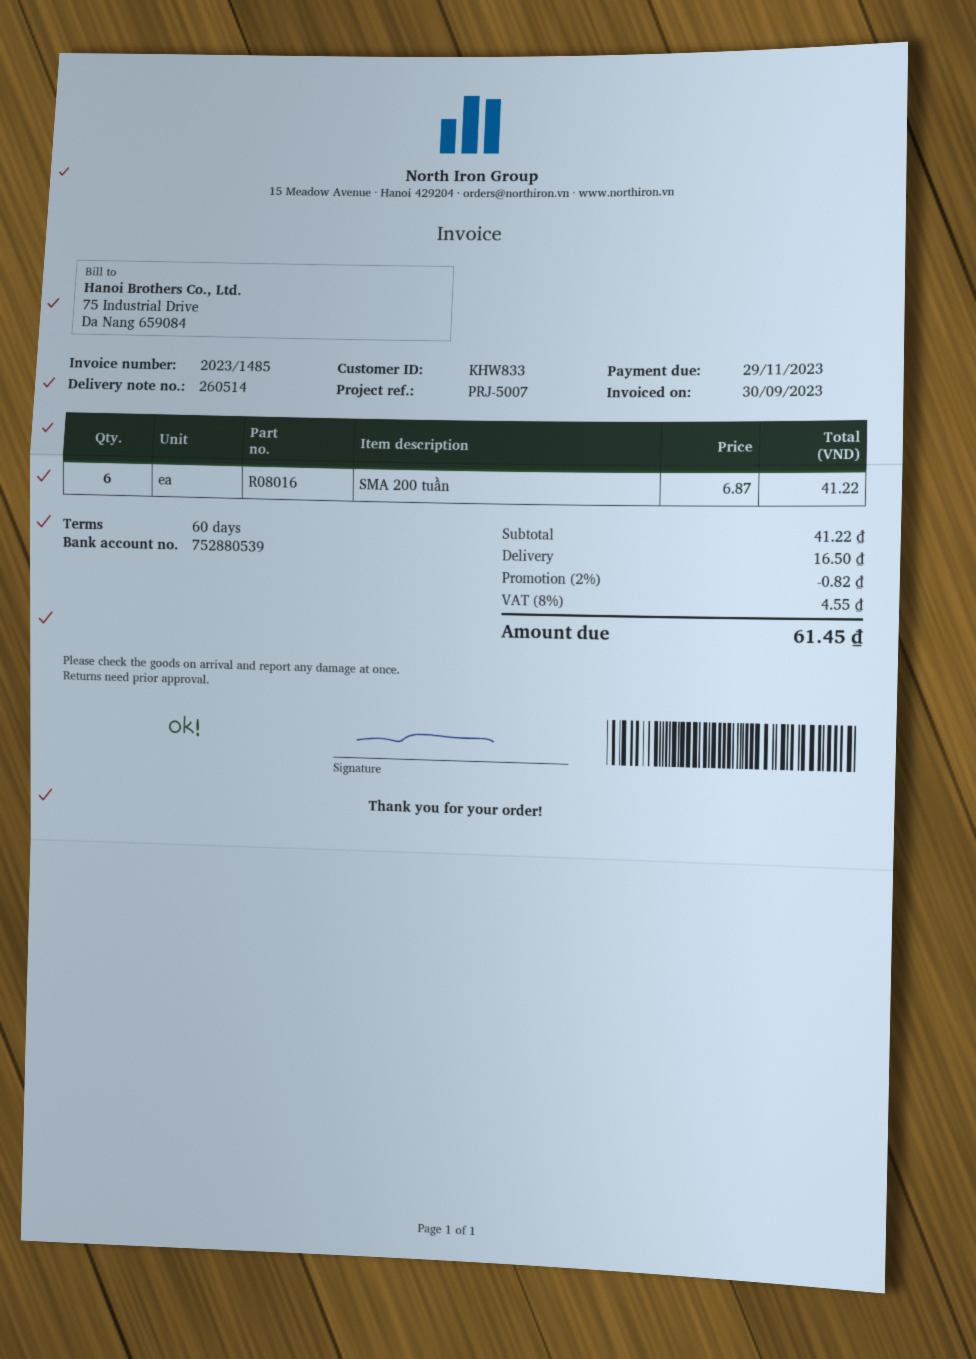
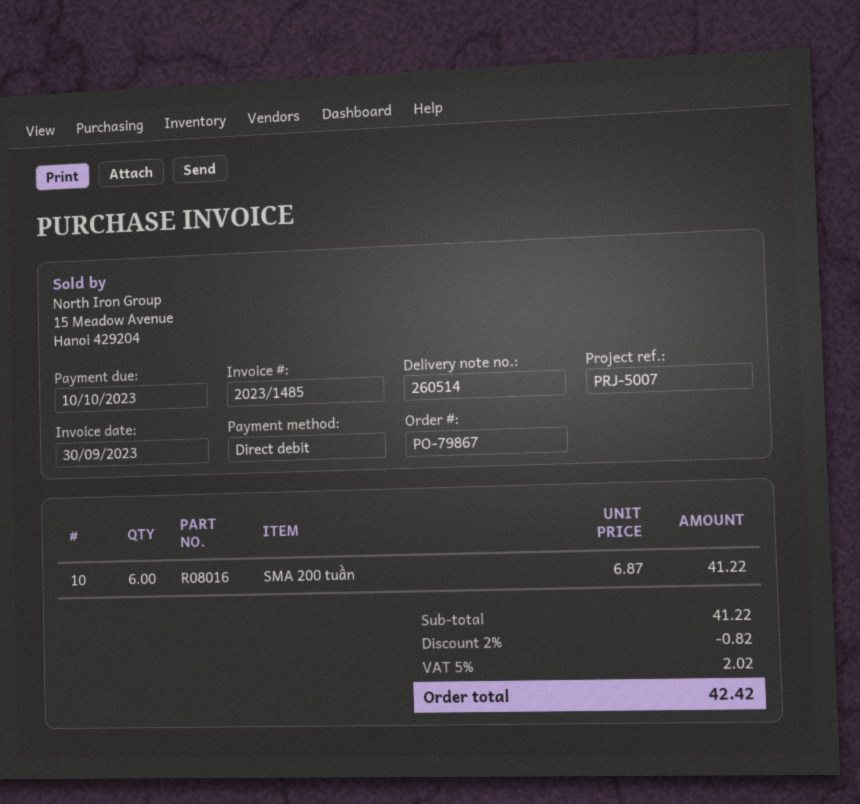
due date: 2023-11-29 -> 2023-10-10
shipping: 16.50 -> none
tax: 8% = 4.55 -> 5% = 2.02
total: 61.45 -> 42.42

